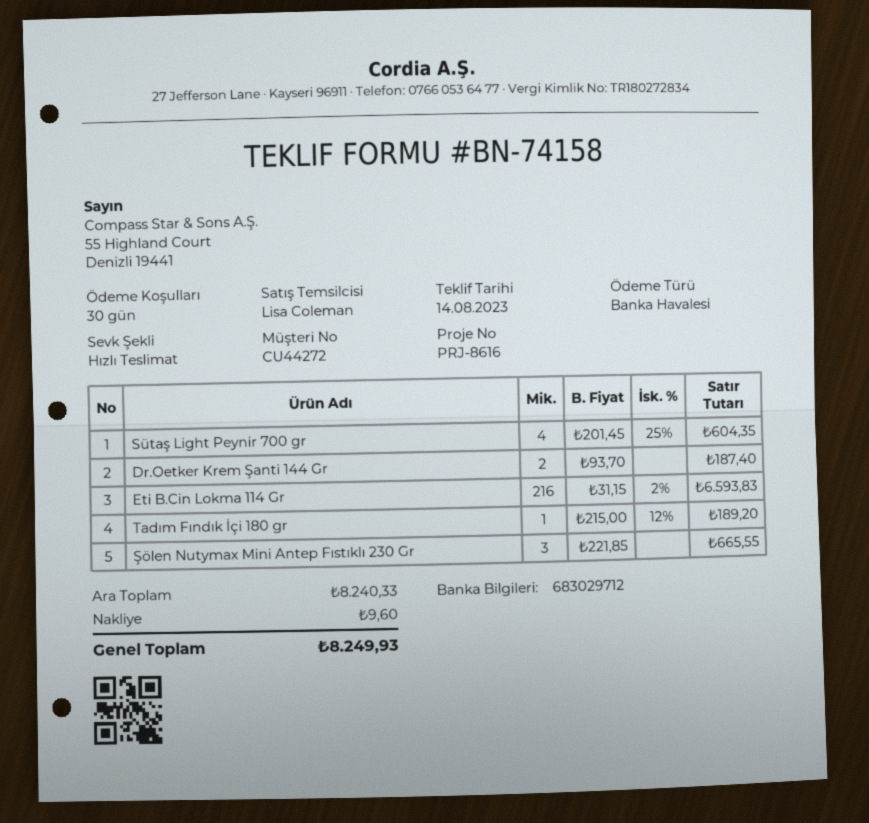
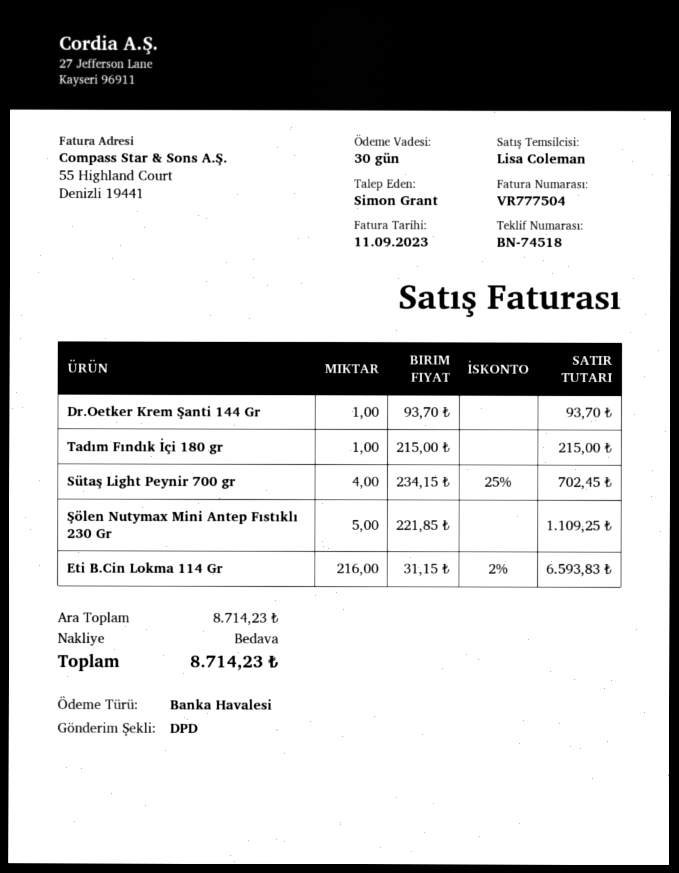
quote number: BN-74158 -> BN-74518
shipping method: express -> DPD
Sütaş Light Peynir 700 gr: 4 x 201.45 - 25% = 604.35 -> 4 x 234.15 - 25% = 702.45
Dr.Oetker Krem Şanti 144 Gr: 2 x 93.70 = 187.40 -> 1 x 93.70 = 93.70
Tadım Fındık İçi 180 gr: 1 x 215.00 - 12% = 189.20 -> 1 x 215.00 = 215.00
Şölen Nutymax Mini Antep Fıstıklı 230 Gr: 3 x 221.85 = 665.55 -> 5 x 221.85 = 1109.25
subtotal: 8240.33 -> 8714.23
shipping: 9.60 -> 0.00
total: 8249.93 -> 8714.23

